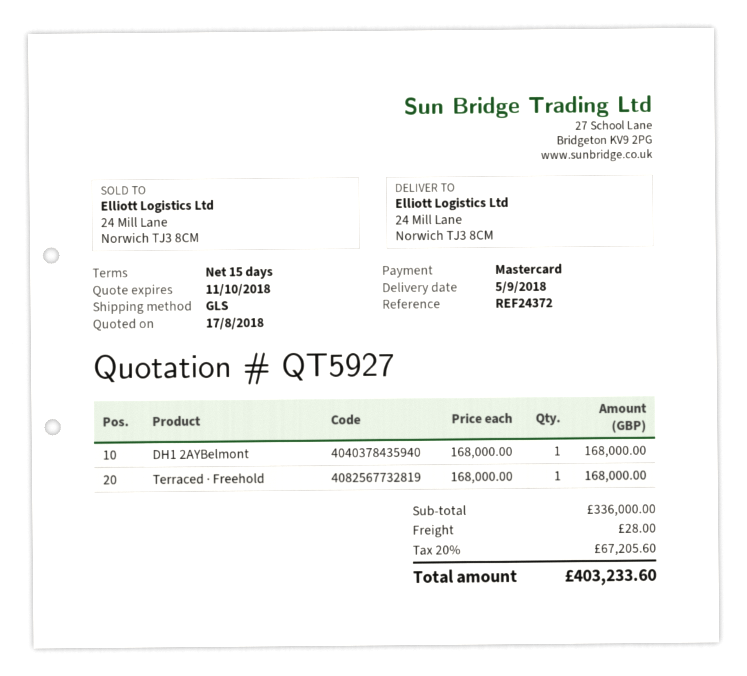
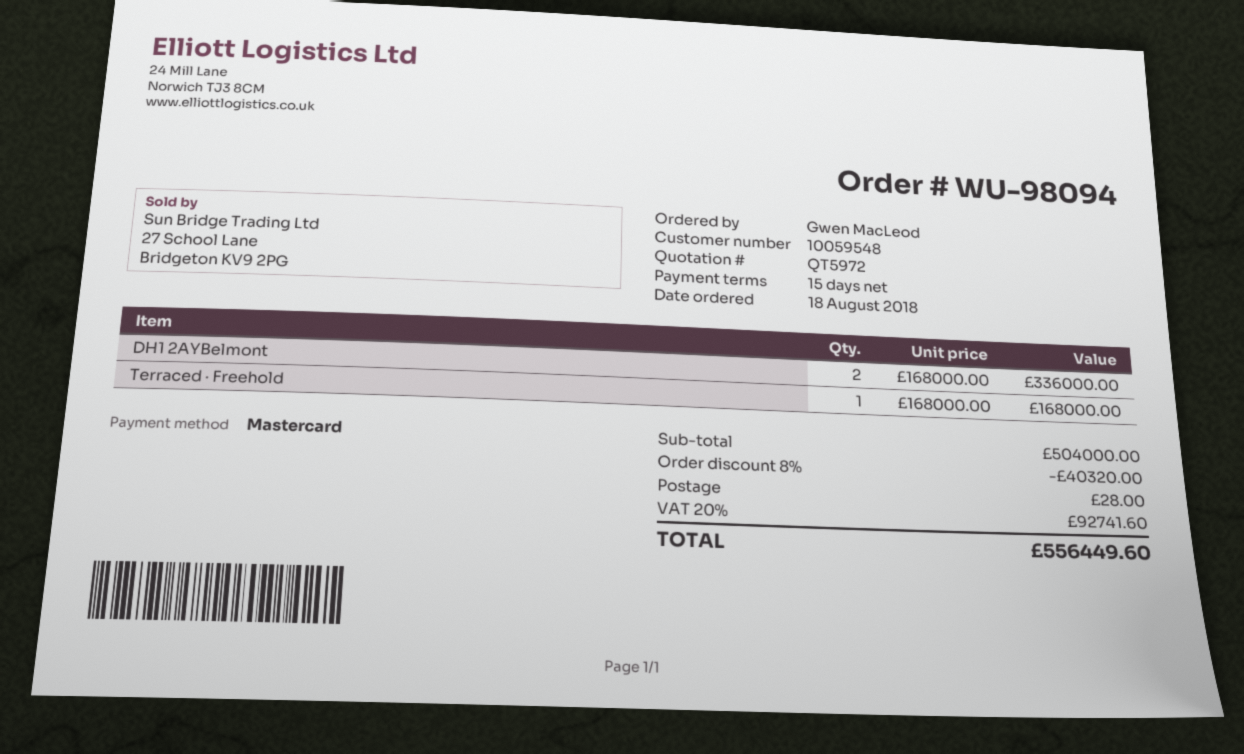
quote number: QT5927 -> QT5972
DH1 2AYBelmont: 1 x 168000.00 = 168000.00 -> 2 x 168000.00 = 336000.00
subtotal: 336000.00 -> 504000.00
discount: none -> 8% = 40320.00
tax: 20% = 67205.60 -> 20% = 92741.60
total: 403233.60 -> 556449.60

